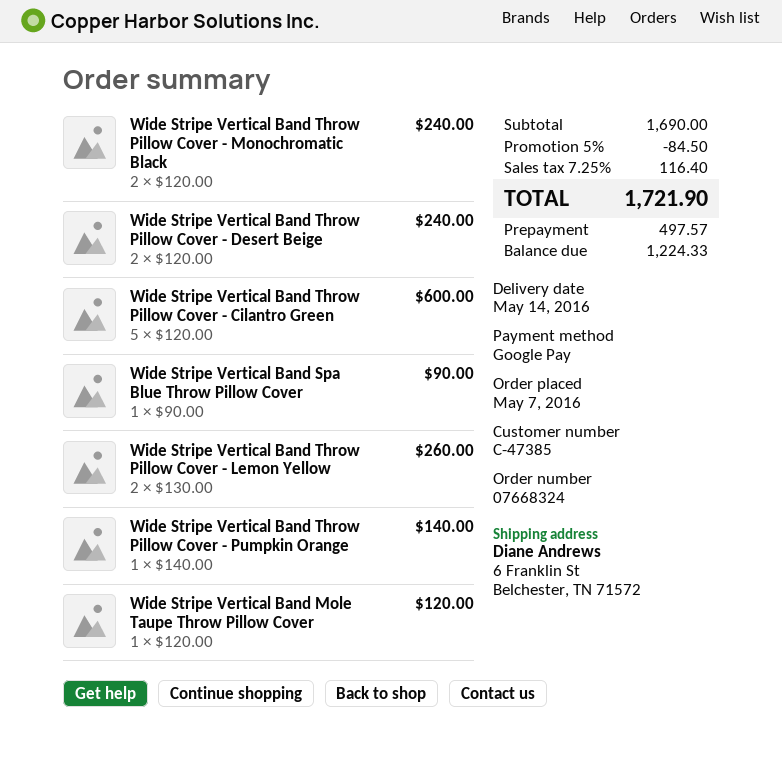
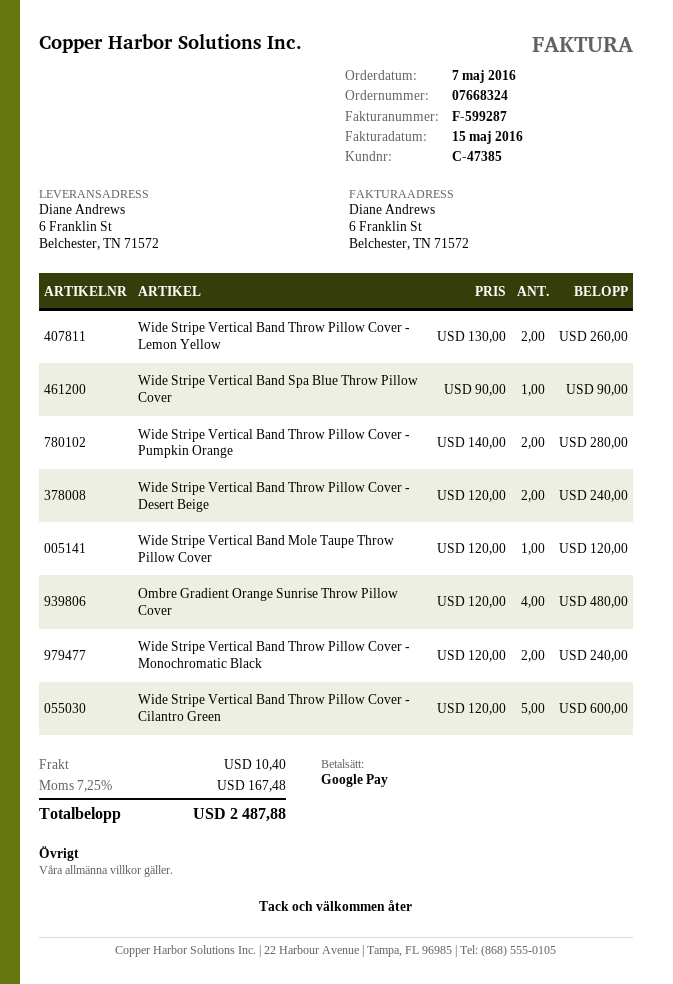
Wide Stripe Vertical Band Throw Pillow Cover - Pumpkin Orange: 1 x 140.00 = 140.00 -> 2 x 140.00 = 280.00
Ombre Gradient Orange Sunrise Throw Pillow Cover: none -> 4 x 120.00 = 480.00
discount: 5% = 84.50 -> none
shipping: none -> 10.40
tax: 7.25% = 116.40 -> 7.25% = 167.48
total: 1721.90 -> 2487.88

